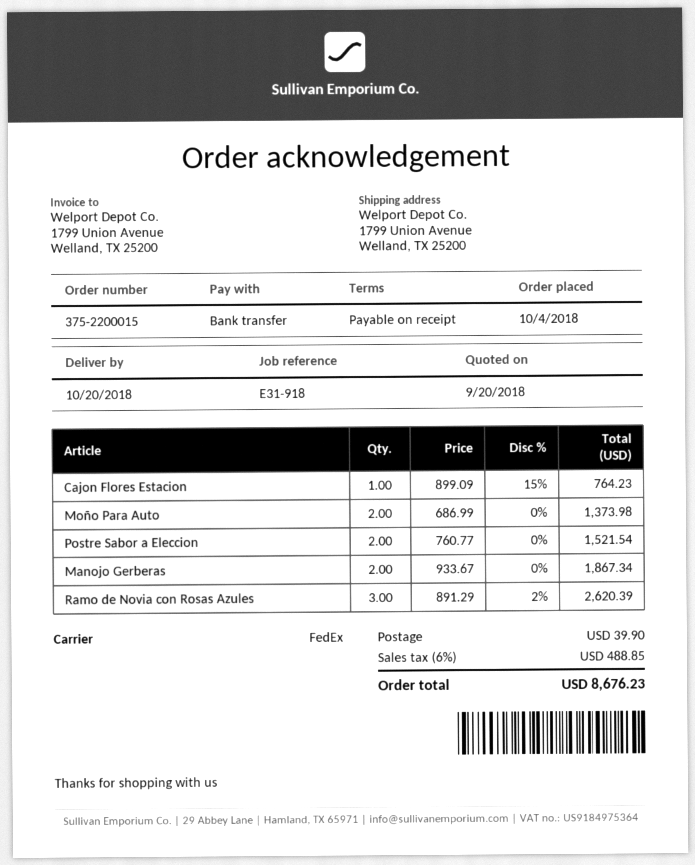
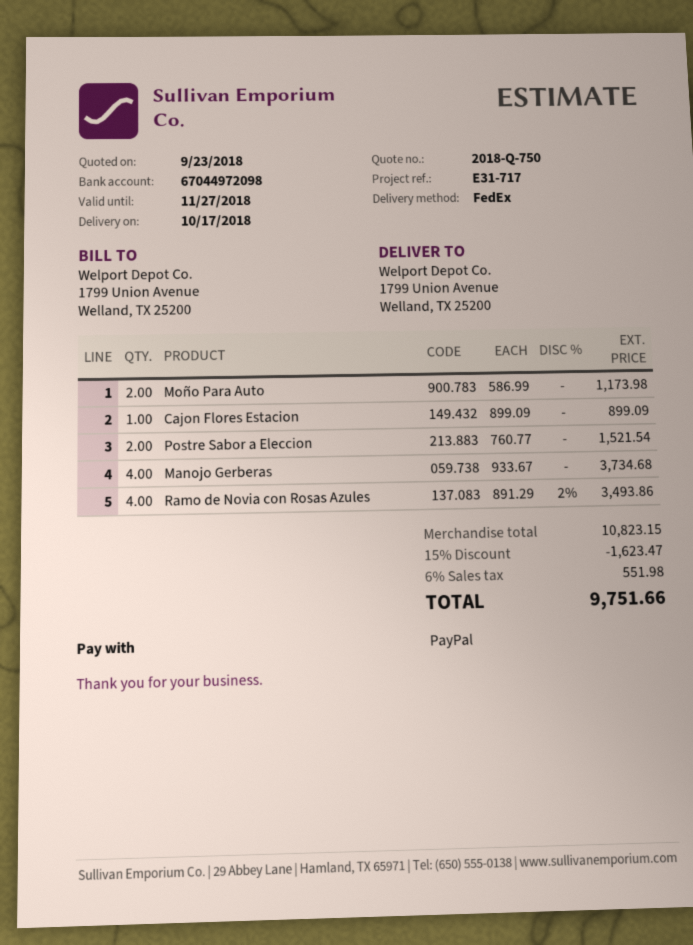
quote date: 2018-09-20 -> 2018-09-23
delivery date: 2018-10-20 -> 2018-10-17
reference: E31-918 -> E31-717
payment method: bank transfer -> PayPal
Cajon Flores Estacion: 1 x 899.09 - 15% = 764.23 -> 1 x 899.09 = 899.09
Moño Para Auto: 2 x 686.99 = 1373.98 -> 2 x 586.99 = 1173.98
Manojo Gerberas: 2 x 933.67 = 1867.34 -> 4 x 933.67 = 3734.68
Ramo de Novia con Rosas Azules: 3 x 891.29 - 2% = 2620.39 -> 4 x 891.29 - 2% = 3493.86
discount: none -> 15% = 1623.47
shipping: 39.90 -> none
tax: 6% = 488.85 -> 6% = 551.98
total: 8676.23 -> 9751.66

